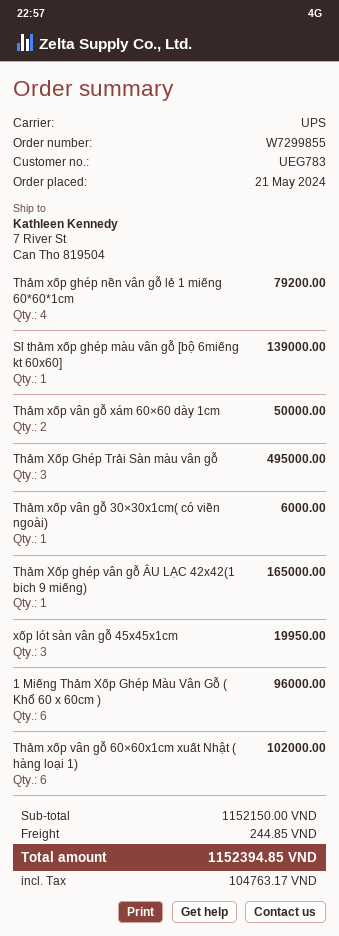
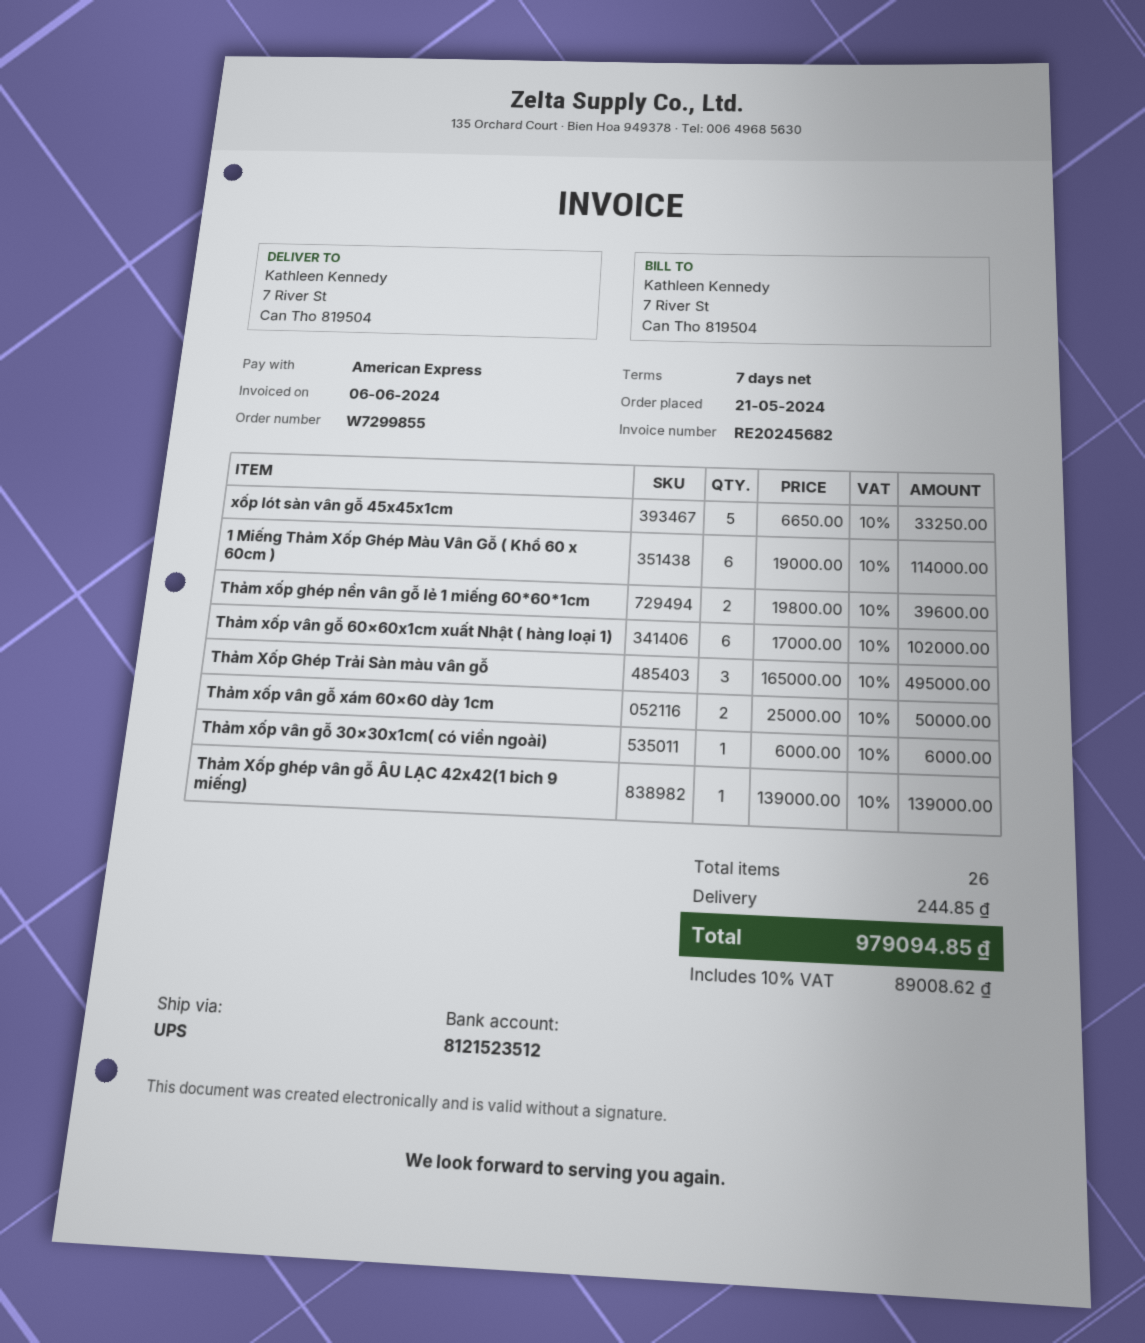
Thảm xốp ghép nền vân gỗ lẻ 1 miếng 60*60*1cm: 4 for 79200.00 -> 2 for 39600.00
Sỉ thảm xốp ghép màu vân gỗ [bộ 6miếng kt 60x60]: 1 for 139000.00 -> none
Thảm Xốp ghép vân gỗ ÂU LẠC 42x42(1 bich 9 miếng): 1 for 165000.00 -> 1 for 139000.00
xốp lót sàn vân gỗ 45x45x1cm: 3 for 19950.00 -> 5 for 33250.00
1 Miếng Thảm Xốp Ghép Màu Vân Gỗ ( Khổ 60 x 60cm ): 6 for 96000.00 -> 6 for 114000.00
tax: 104763.17 -> 89008.62
total: 1152394.85 -> 979094.85

